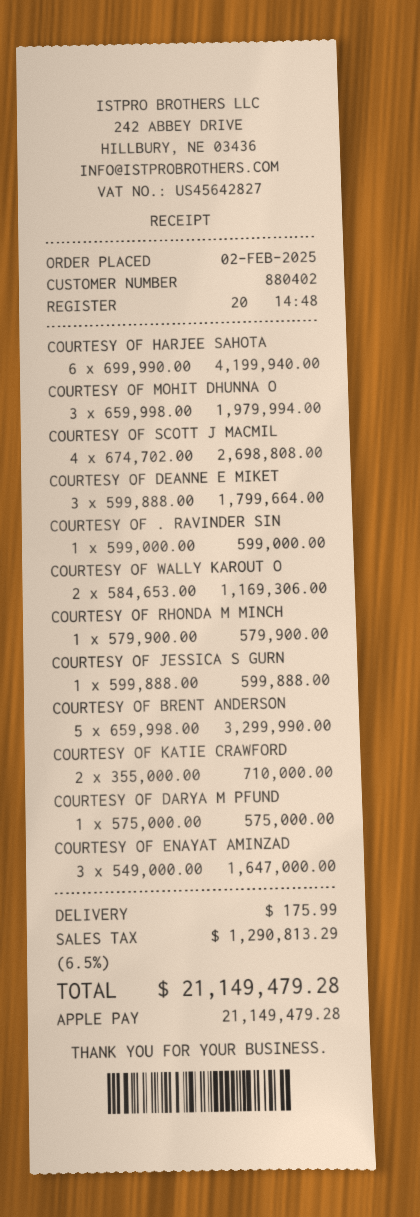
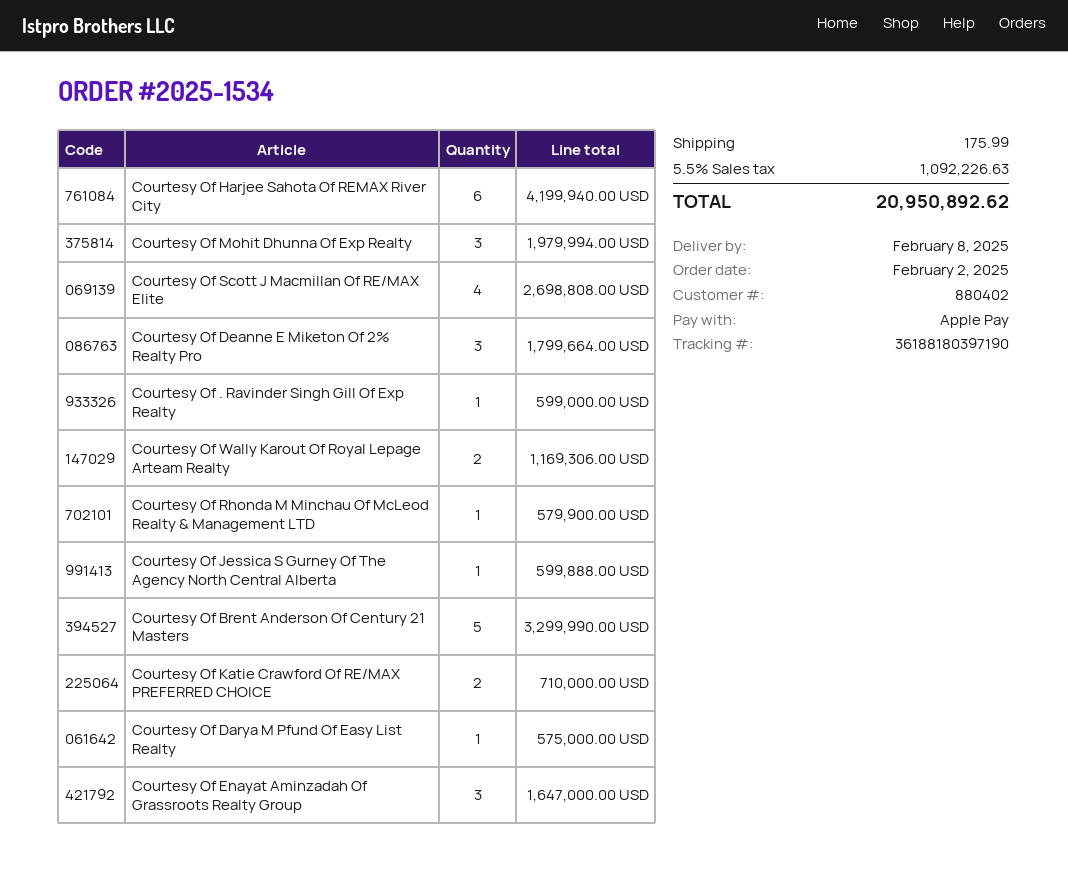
tax: 6.5% = 1290813.29 -> 5.5% = 1092226.63
total: 21149479.28 -> 20950892.62

